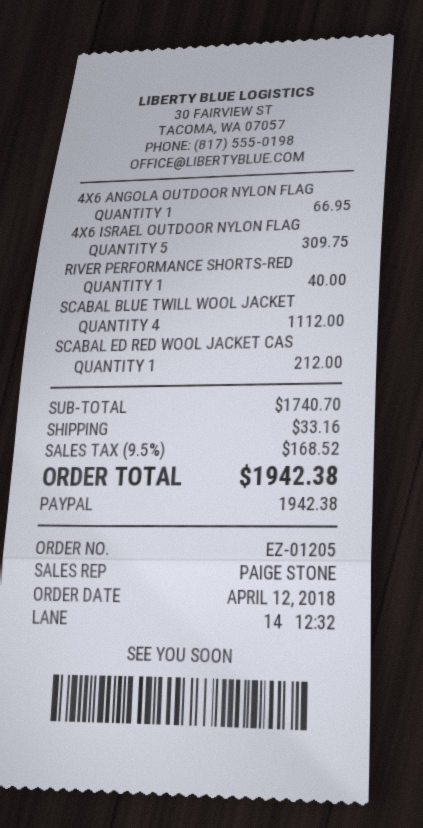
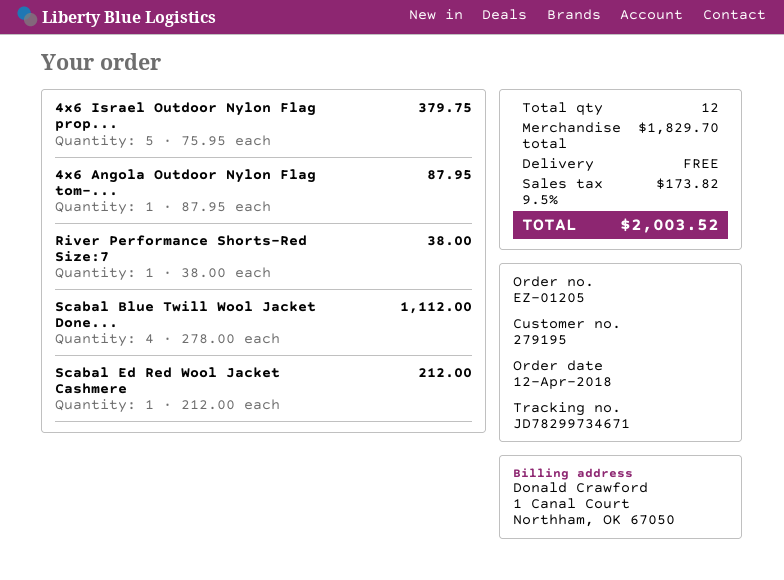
4X6 ANGOLA OUTDOOR NYLON FLAG: 1 for 66.95 -> 1 for 87.95
4X6 ISRAEL OUTDOOR NYLON FLAG: 5 for 309.75 -> 5 for 379.75
RIVER PERFORMANCE SHORTS-RED: 1 for 40.00 -> 1 for 38.00
subtotal: 1740.70 -> 1829.70
shipping: 33.16 -> 0.00
tax: 9.5% = 168.52 -> 9.5% = 173.82
total: 1942.38 -> 2003.52

